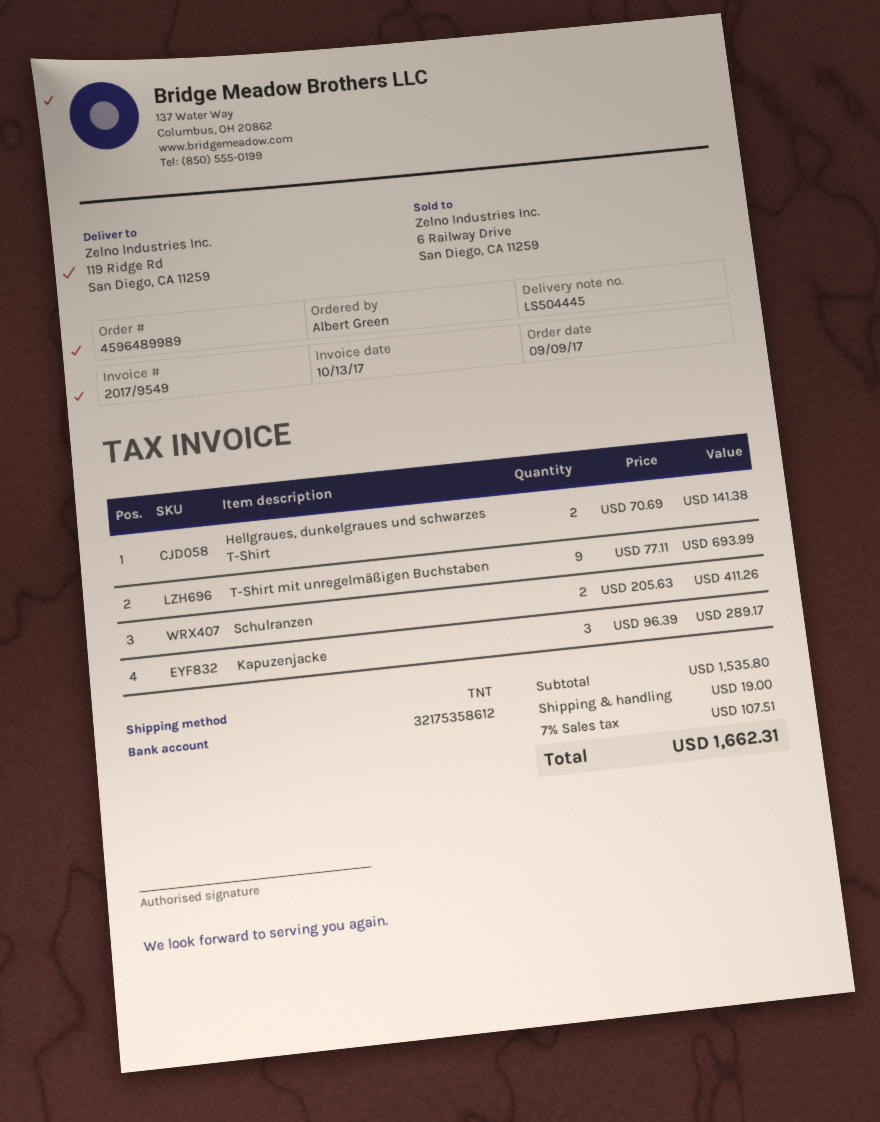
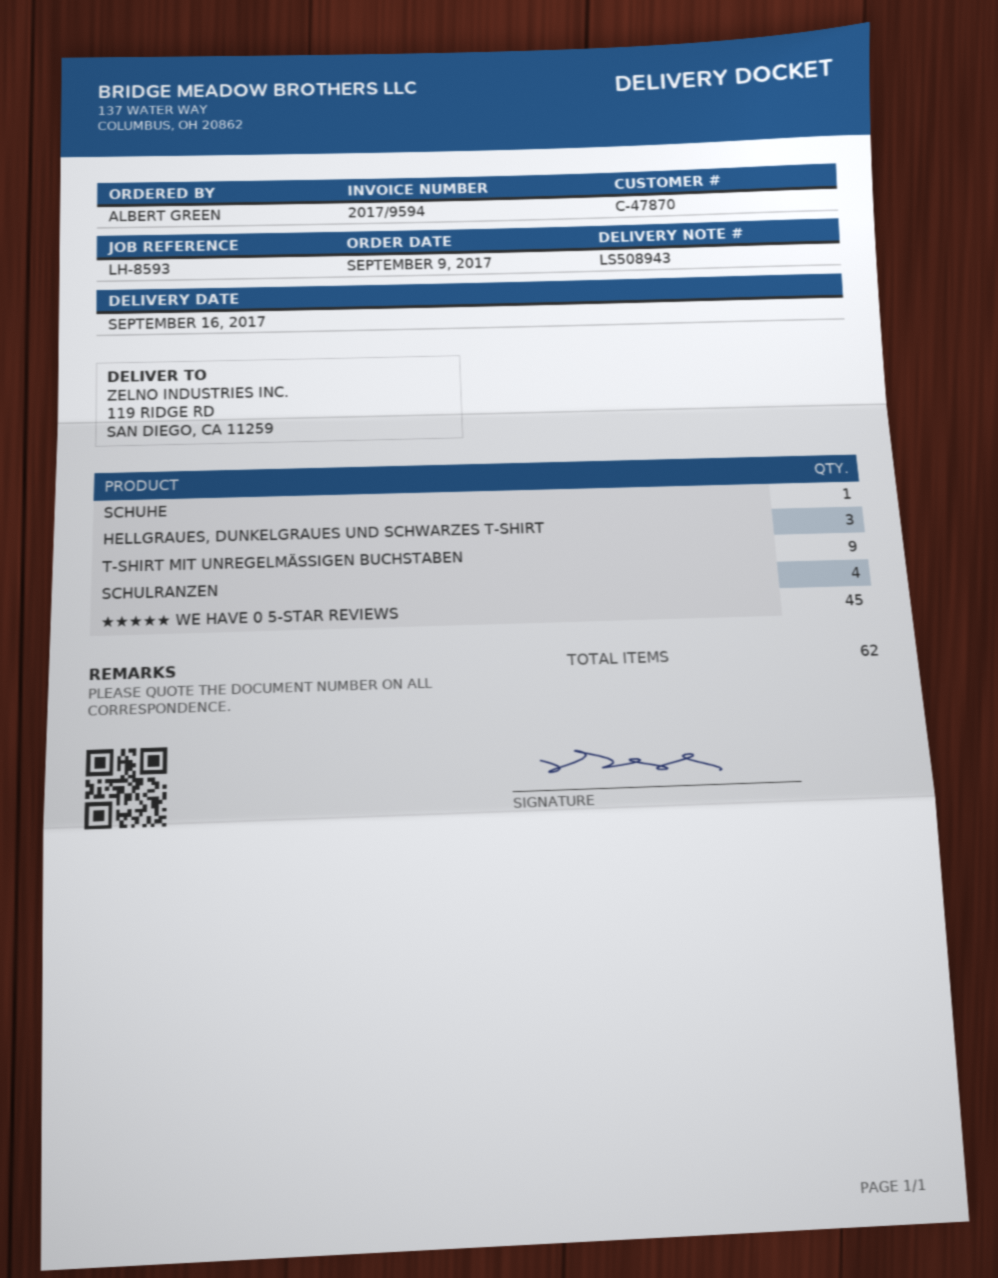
delivery note number: LS504445 -> LS508943
invoice number: 2017/9549 -> 2017/9594
Hellgraues, dunkelgraues und schwarzes T-Shirt: 2 -> 3
Schulranzen: 2 -> 4
Kapuzenjacke: 3 -> none
SCHUHE: none -> 1
★★★★★ WE HAVE 0 5-STAR REVIEWS: none -> 45

